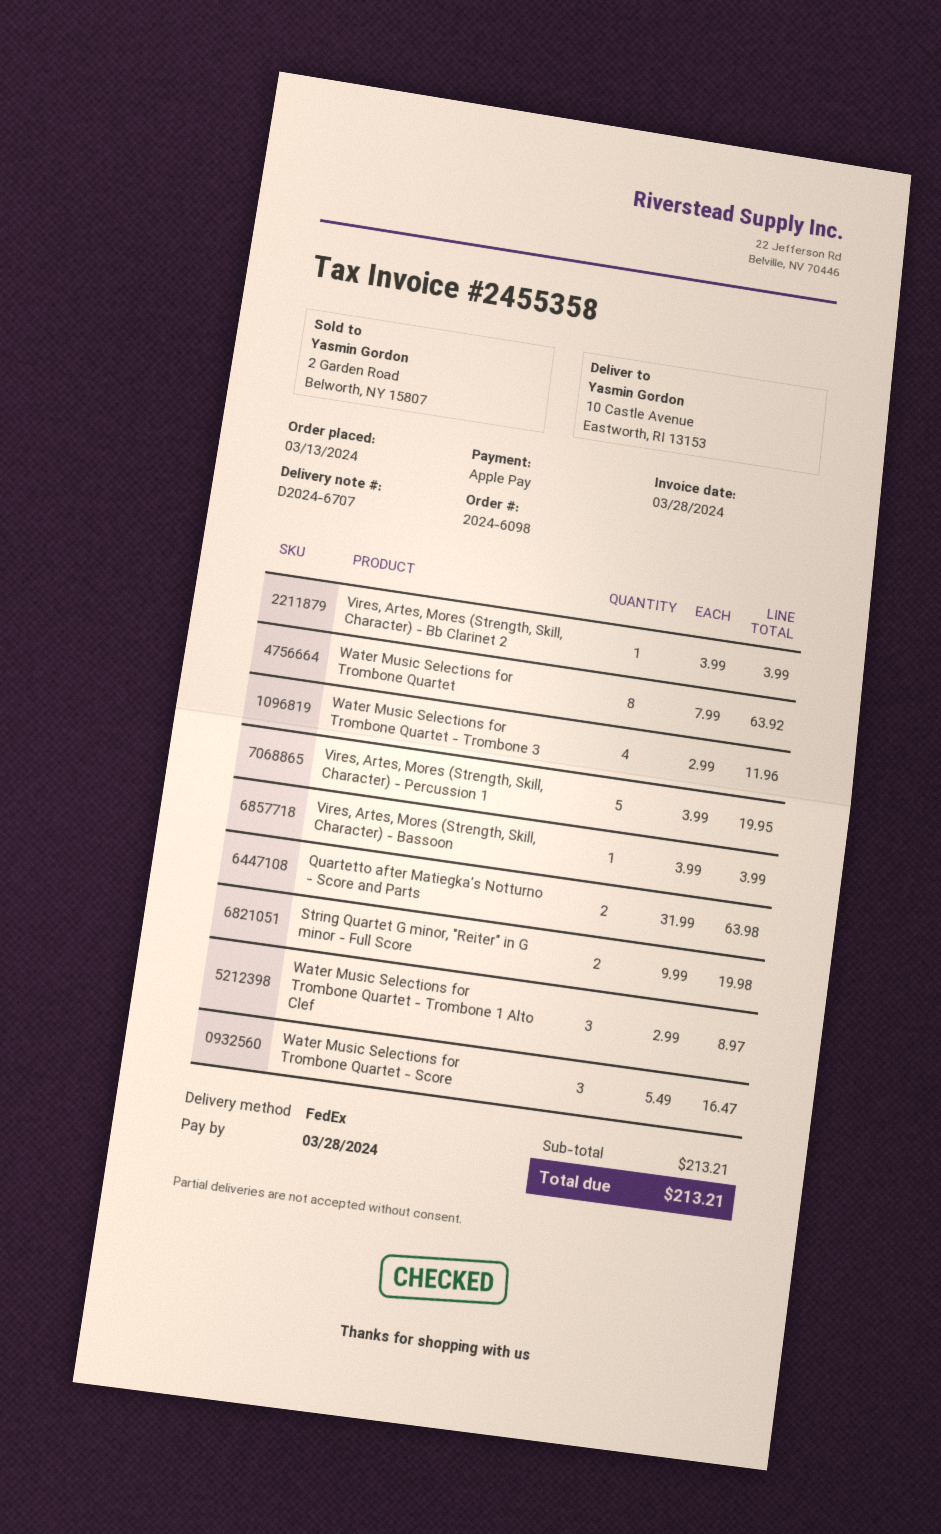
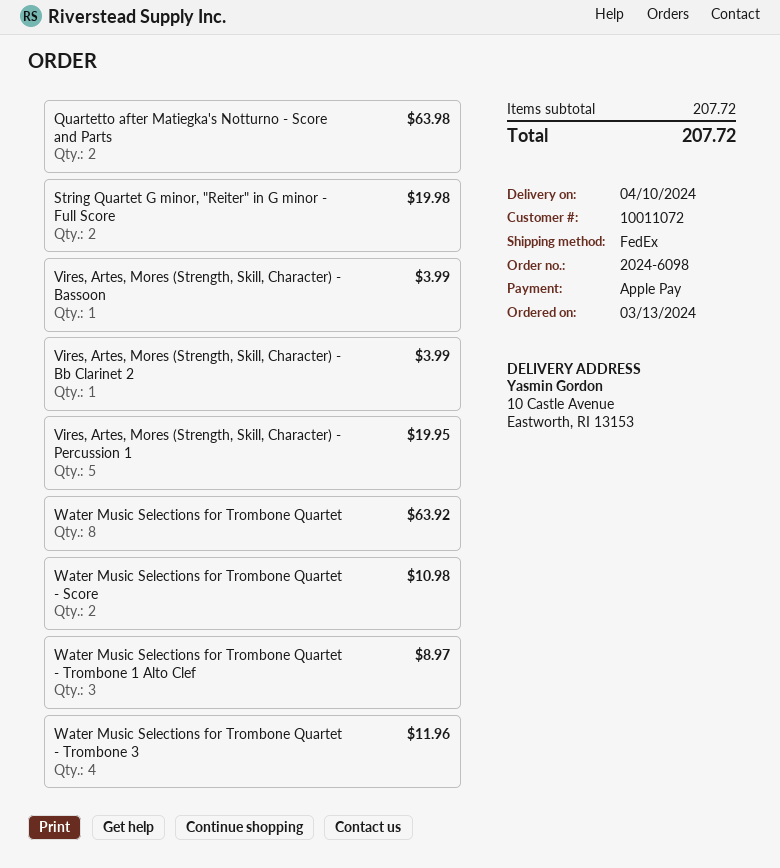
Water Music Selections for Trombone Quartet - Score: 3 for 16.47 -> 2 for 10.98
subtotal: 213.21 -> 207.72
total: 213.21 -> 207.72

